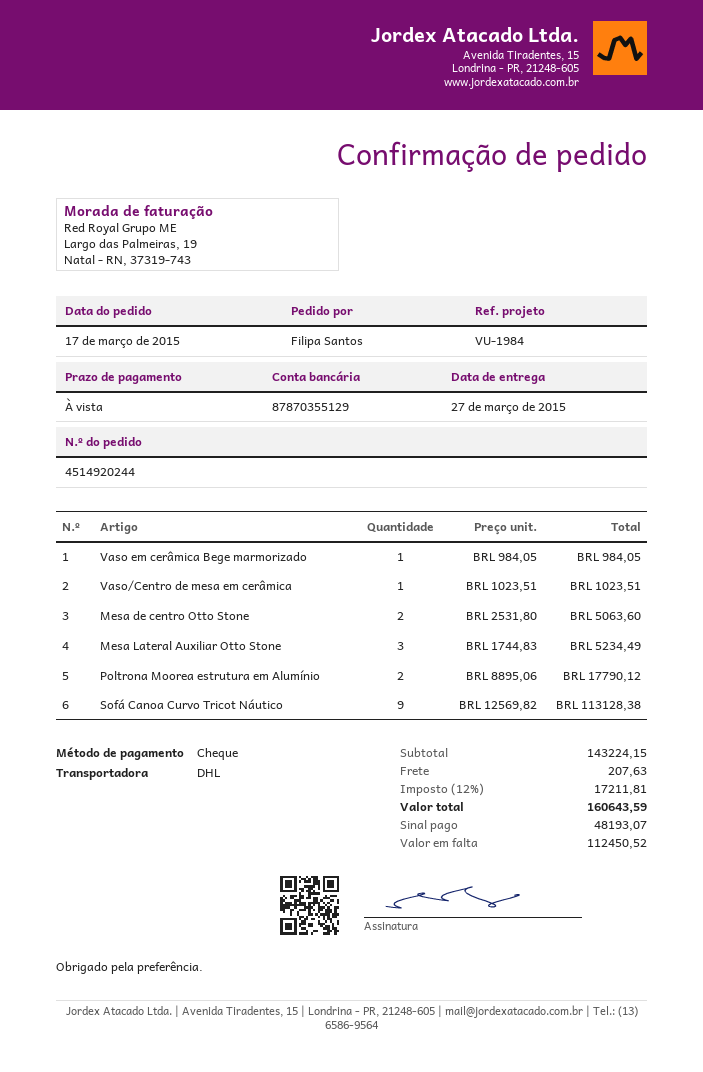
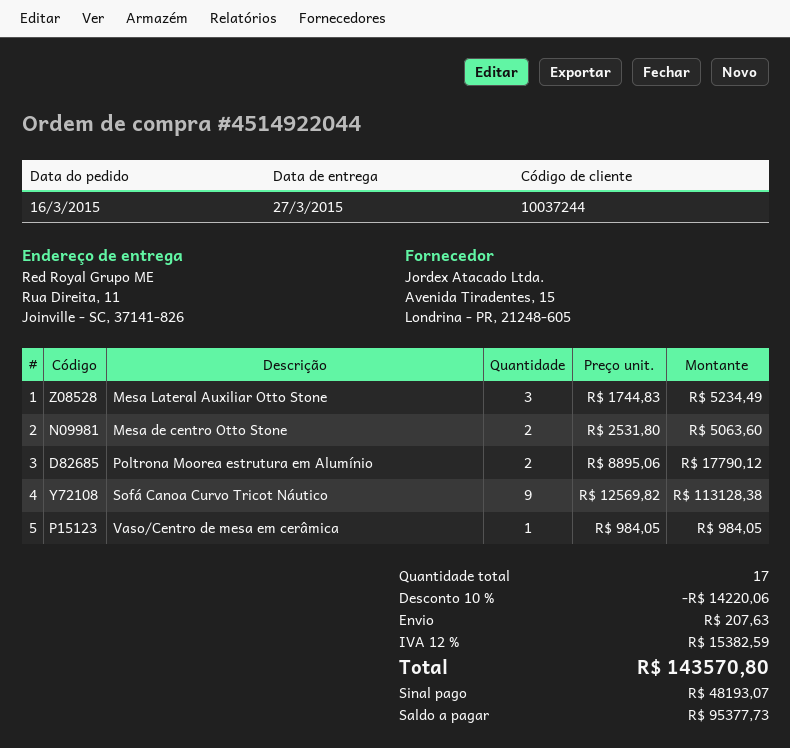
order number: 4514920244 -> 4514922044
order date: 2015-03-17 -> 2015-03-16
Vaso em cerâmica Bege marmorizado: 1 x 984.05 = 984.05 -> none
Vaso/Centro de mesa em cerâmica: 1 x 1023.51 = 1023.51 -> 1 x 984.05 = 984.05
discount: none -> 10% = 14220.06
tax: 12% = 17211.81 -> 12% = 15382.59
total: 160643.59 -> 143570.80
balance: 112450.52 -> 95377.73

